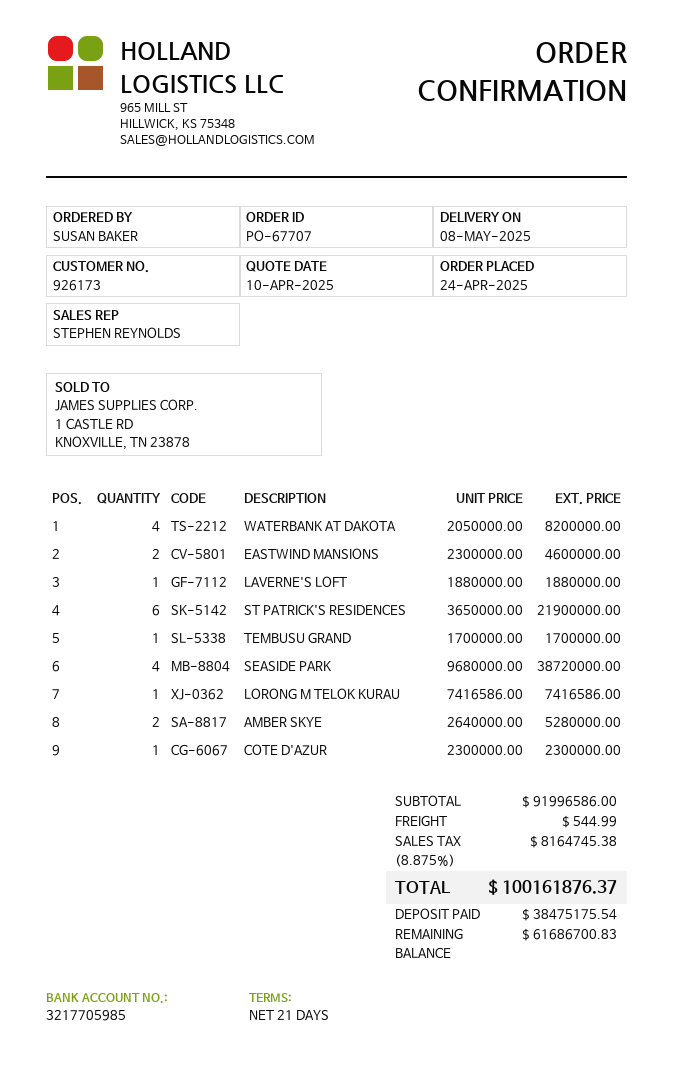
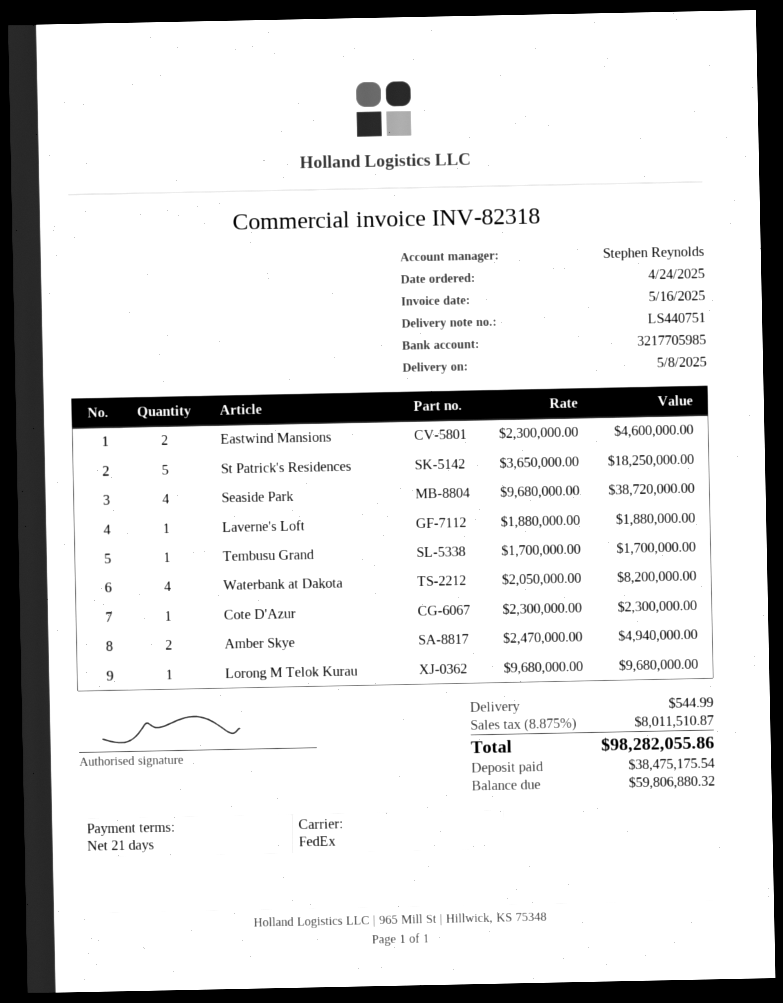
ST PATRICK'S RESIDENCES: 6 x 3650000.00 = 21900000.00 -> 5 x 3650000.00 = 18250000.00
LORONG M TELOK KURAU: 1 x 7416586.00 = 7416586.00 -> 1 x 9680000.00 = 9680000.00
AMBER SKYE: 2 x 2640000.00 = 5280000.00 -> 2 x 2470000.00 = 4940000.00
tax: 8.875% = 8164745.38 -> 8.875% = 8011510.87
total: 100161876.37 -> 98282055.86
balance: 61686700.83 -> 59806880.32

